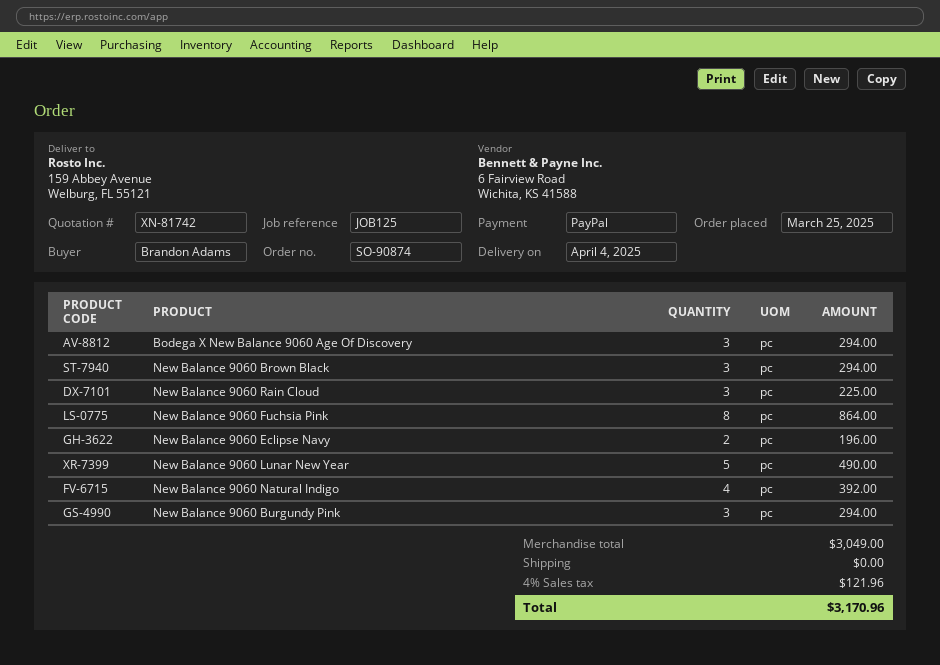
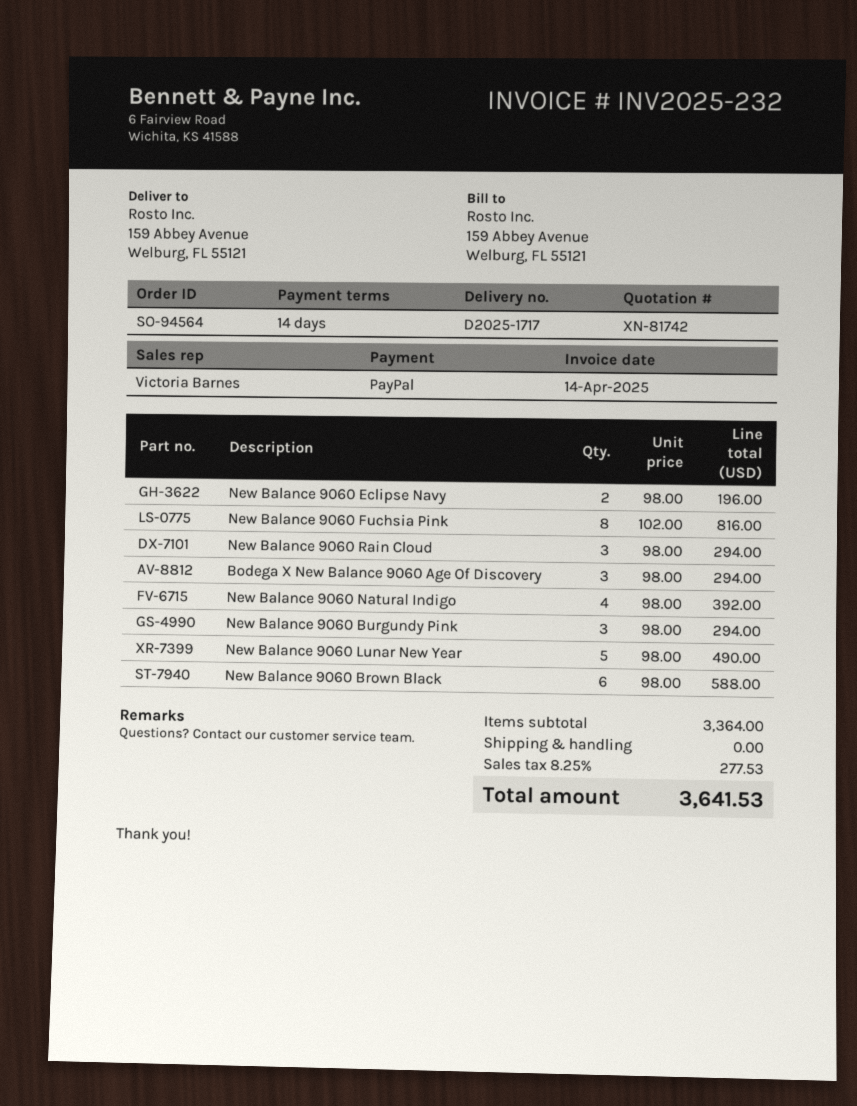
order number: SO-90874 -> SO-94564
New Balance 9060 Brown Black: 3 for 294.00 -> 6 for 588.00
New Balance 9060 Rain Cloud: 3 for 225.00 -> 3 for 294.00
New Balance 9060 Fuchsia Pink: 8 for 864.00 -> 8 for 816.00
subtotal: 3049.00 -> 3364.00
tax: 4% = 121.96 -> 8.25% = 277.53
total: 3170.96 -> 3641.53

